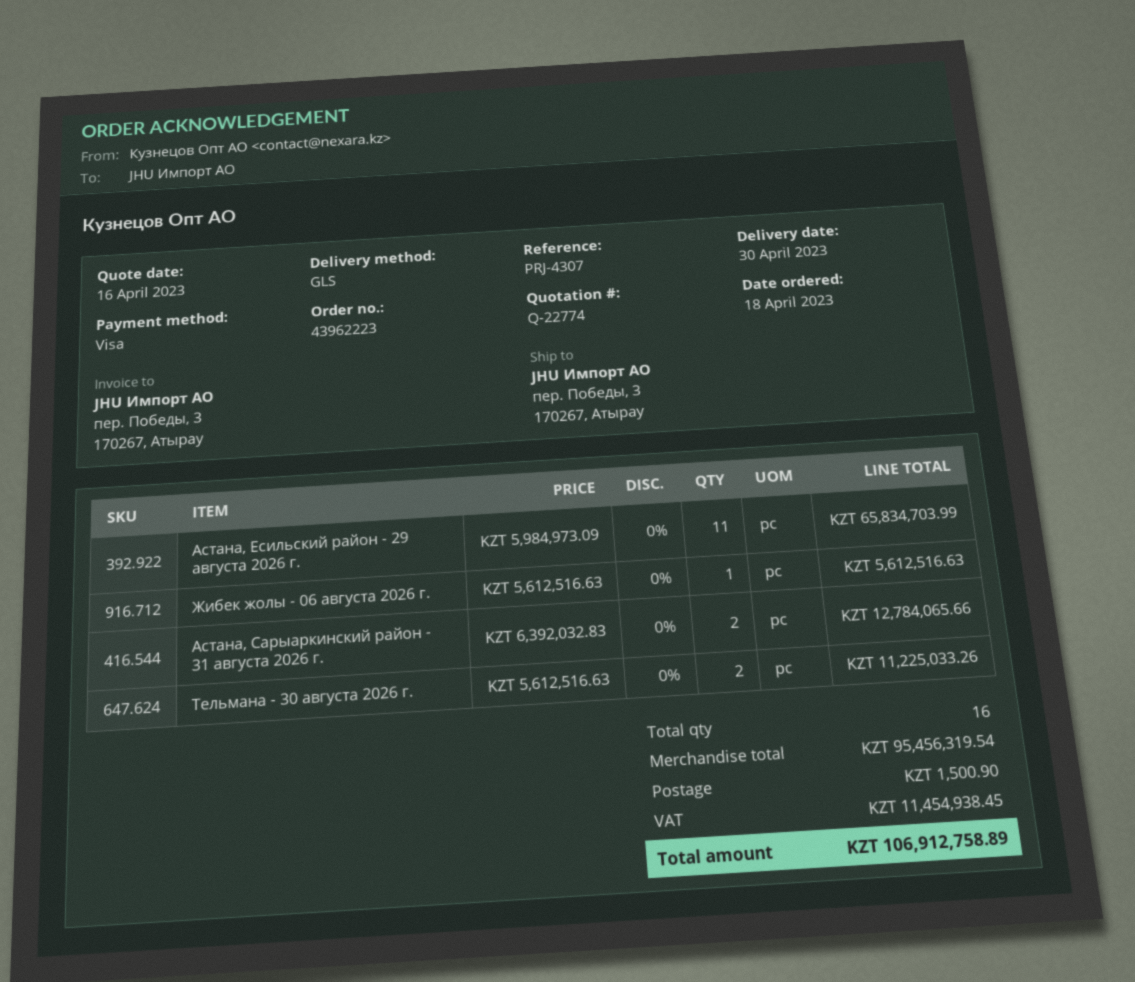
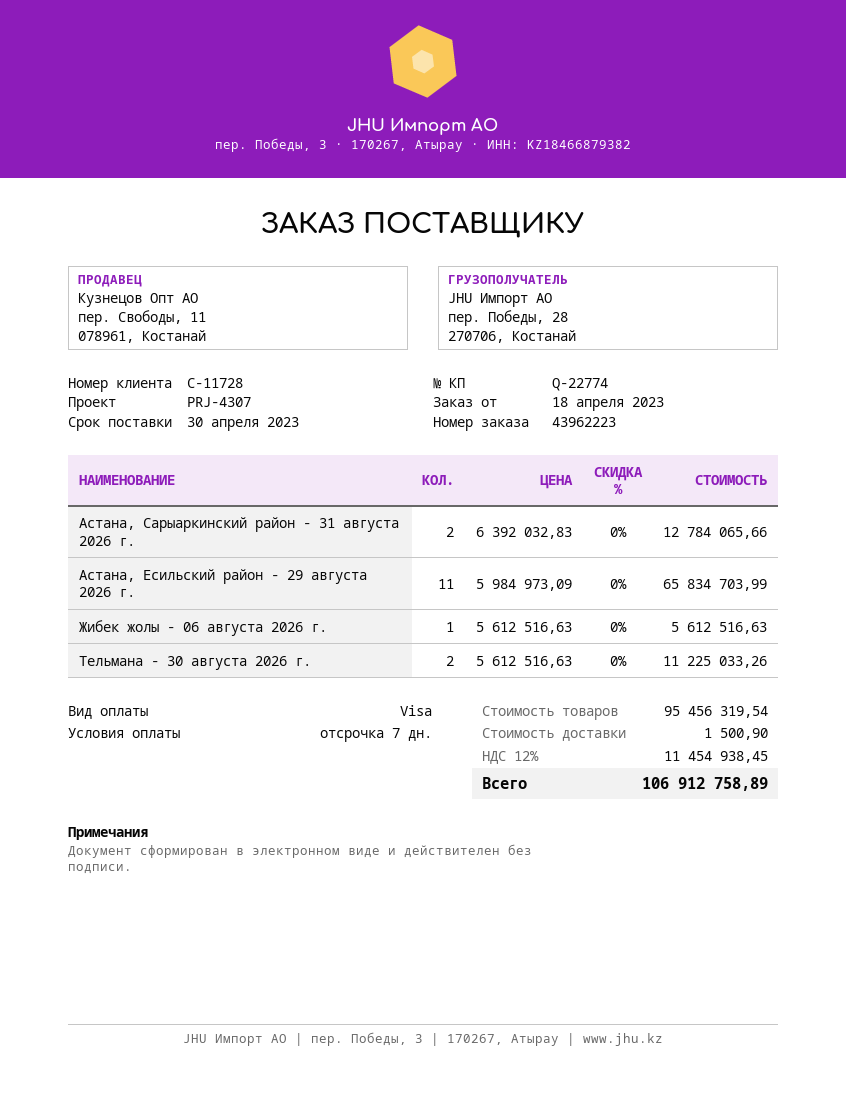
ship to: пер. Победы, 3, 170267, Атырау -> пер. Победы, 28, 270706, Костанай

